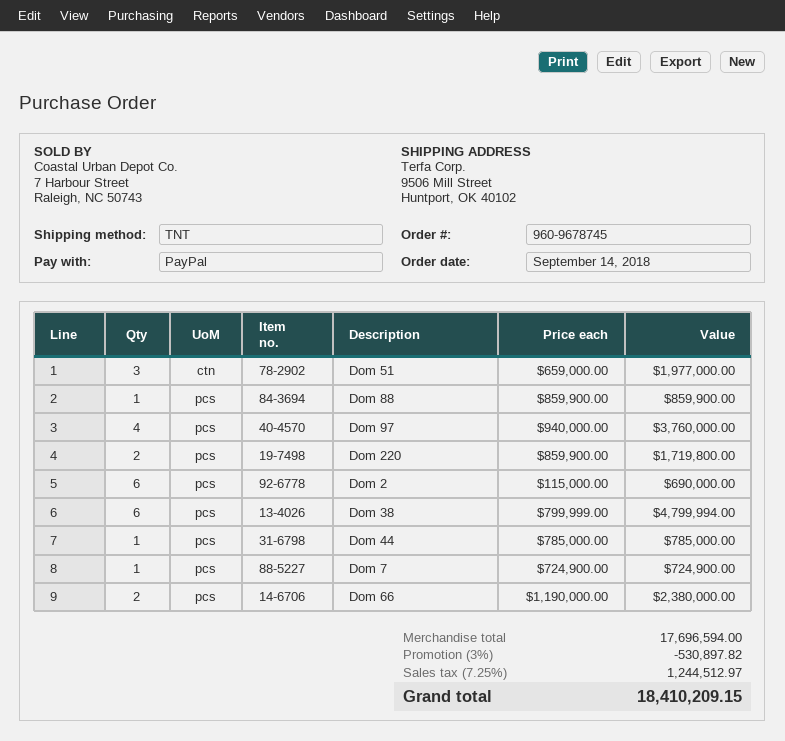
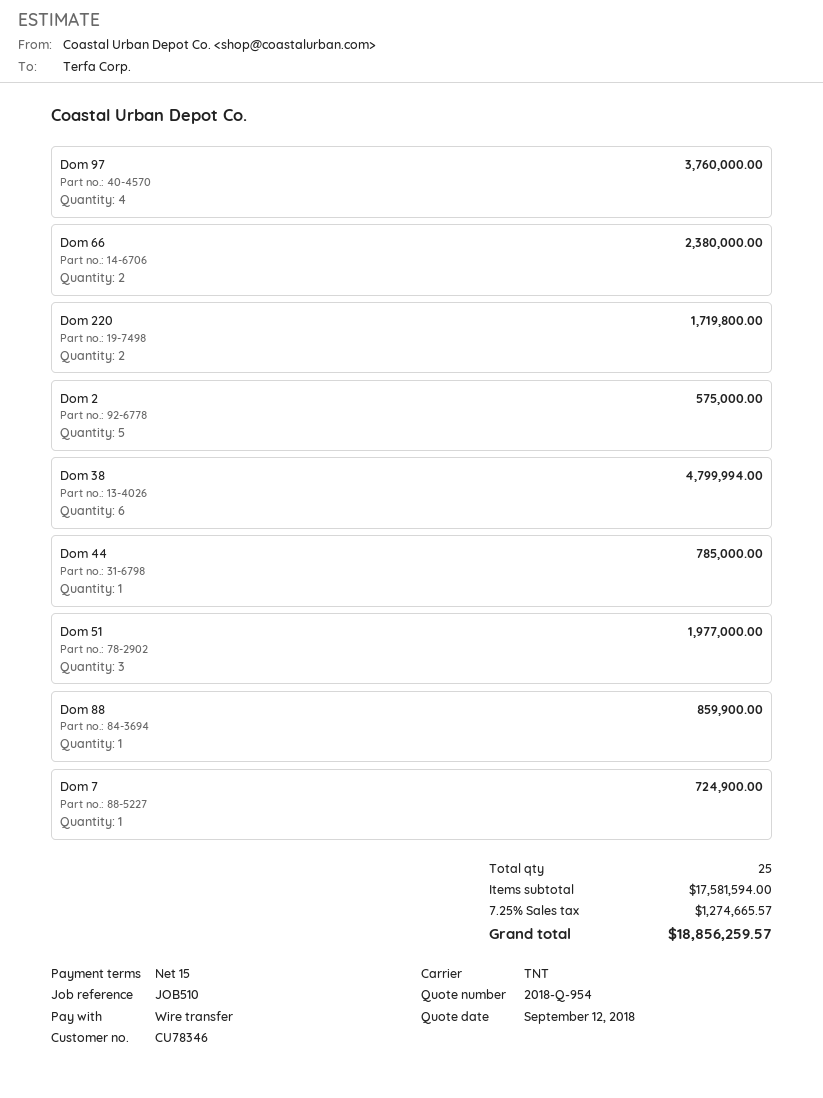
payment method: PayPal -> bank transfer
Dom 2: 6 for 690000.00 -> 5 for 575000.00
subtotal: 17696594.00 -> 17581594.00
discount: 3% = 530897.82 -> none
tax: 7.25% = 1244512.97 -> 7.25% = 1274665.57
total: 18410209.15 -> 18856259.57

